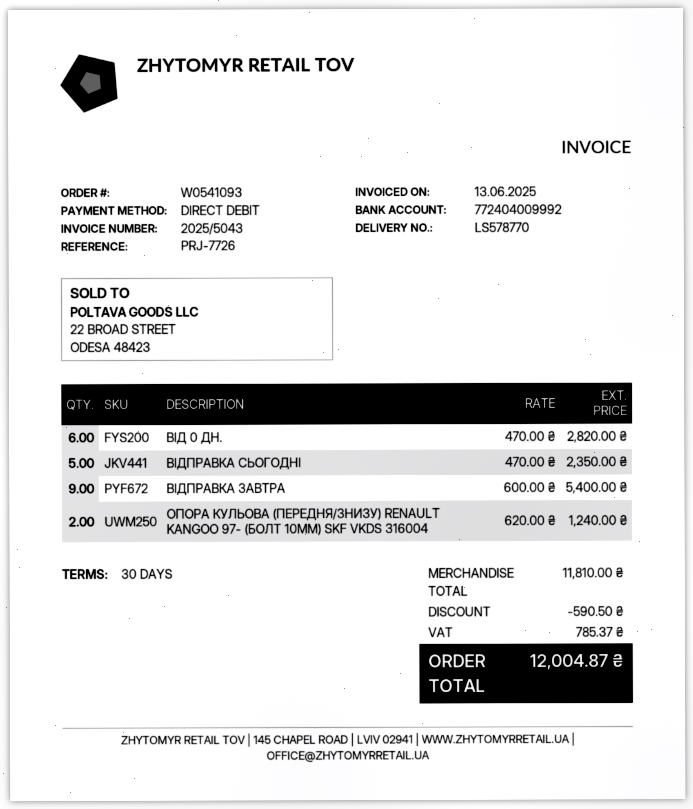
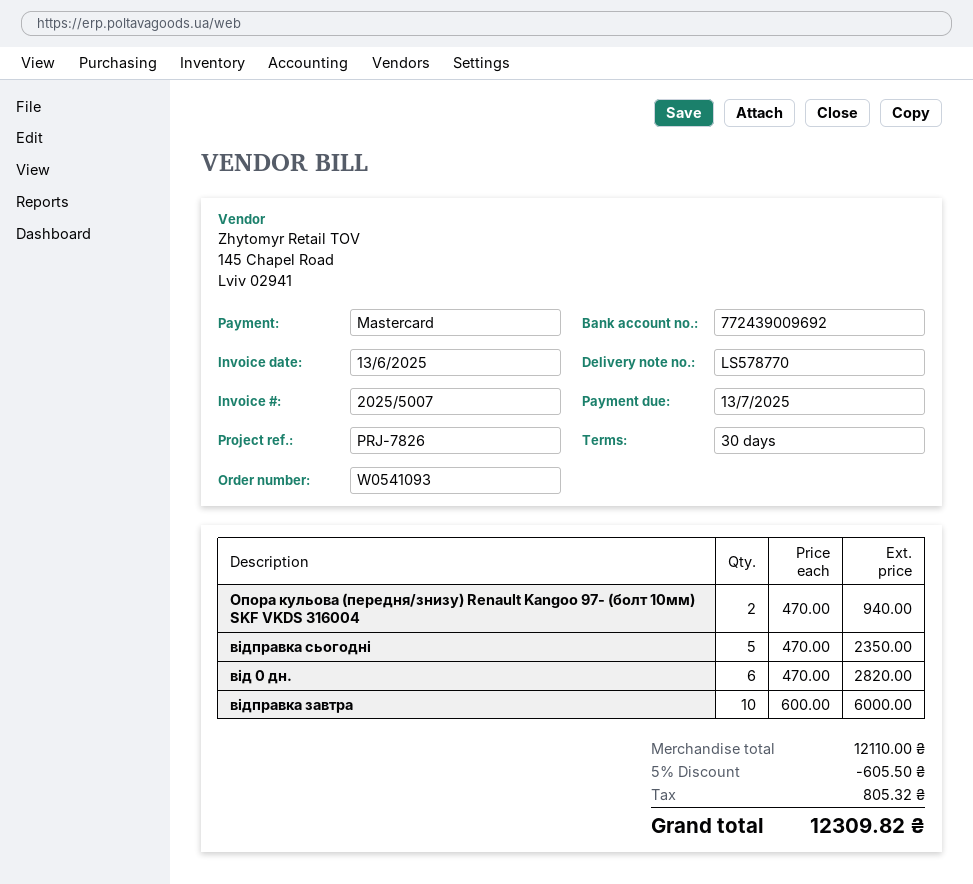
invoice number: 2025/5043 -> 2025/5007
reference: PRJ-7726 -> PRJ-7826
payment method: direct debit -> Mastercard
bank account: 772404009992 -> 772439009692
ВІДПРАВКА ЗАВТРА: 9 x 600.00 = 5400.00 -> 10 x 600.00 = 6000.00
ОПОРА КУЛЬОВА (ПЕРЕДНЯ/ЗНИЗУ) RENAULT KANGOO 97- (БОЛТ 10ММ) SKF VKDS 316004: 2 x 620.00 = 1240.00 -> 2 x 470.00 = 940.00
subtotal: 11810.00 -> 12110.00
discount: 590.50 -> 605.50
tax: 785.37 -> 805.32
total: 12004.87 -> 12309.82

